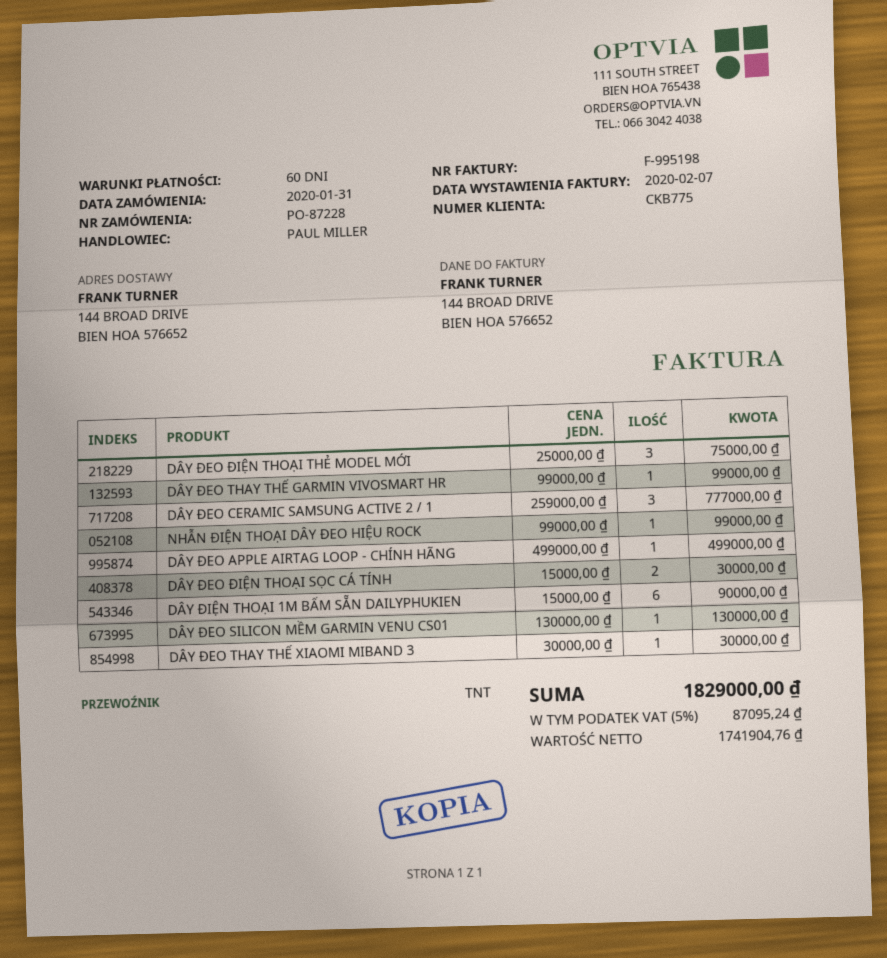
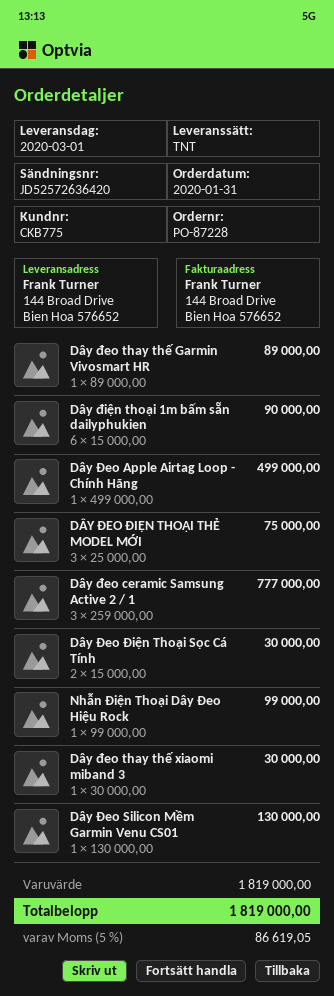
DÂY ĐEO THAY THẾ GARMIN VIVOSMART HR: 1 x 99000.00 = 99000.00 -> 1 x 89000.00 = 89000.00
tax: 5% = 87095.24 -> 5% = 86619.05
total: 1829000.00 -> 1819000.00

